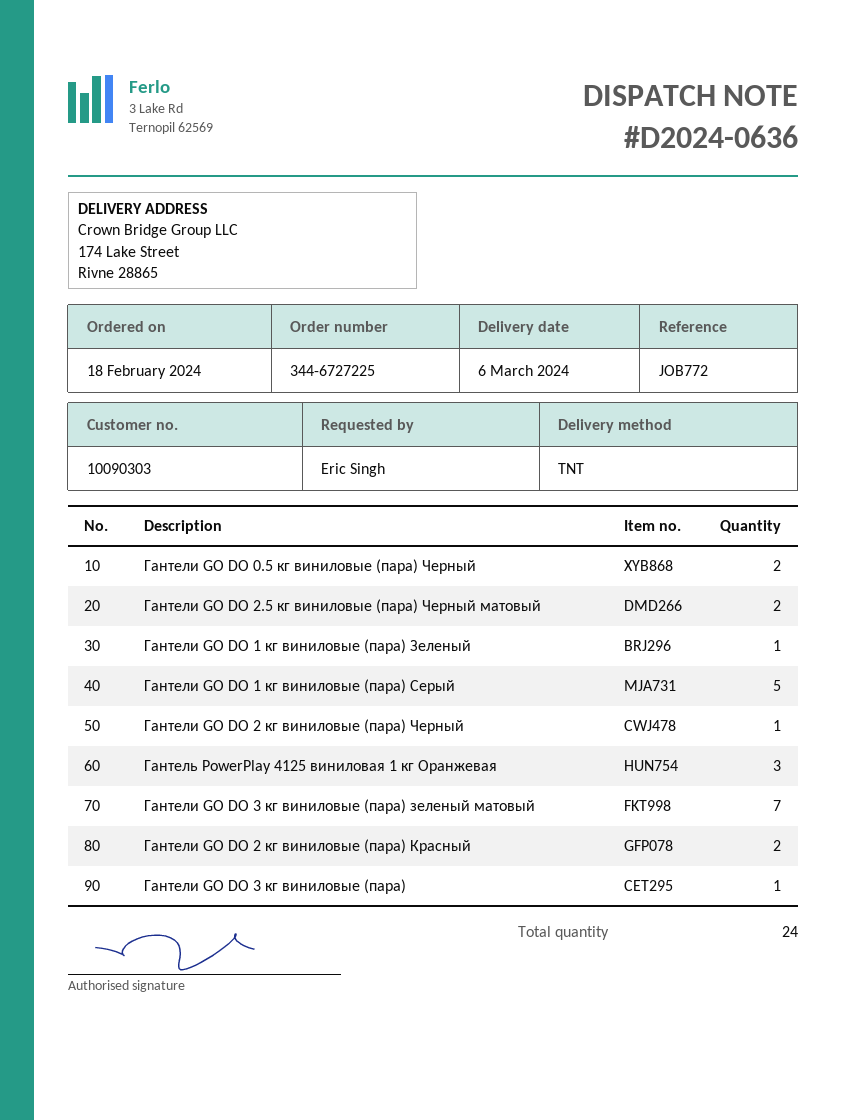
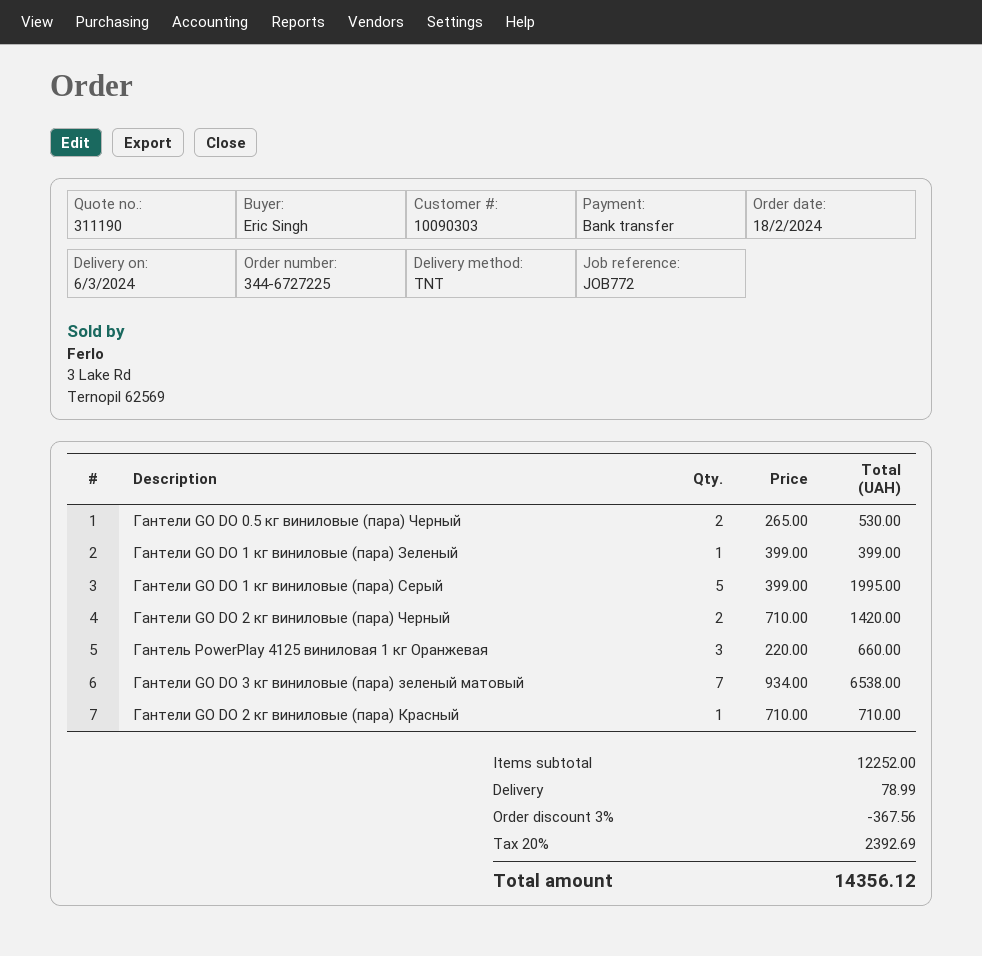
Гантели GO DO 2.5 кг виниловые (пара) Черный матовый: 2 -> none
Гантели GO DO 2 кг виниловые (пара) Черный: 1 -> 2
Гантели GO DO 2 кг виниловые (пара) Красный: 2 -> 1
Гантели GO DO 3 кг виниловые (пара): 1 -> none

